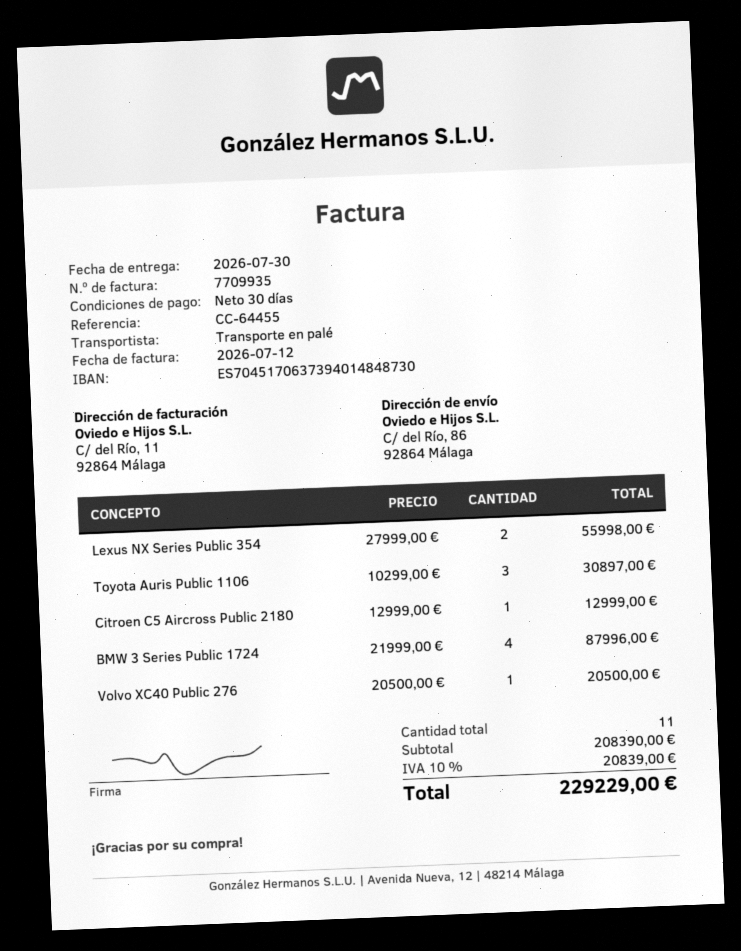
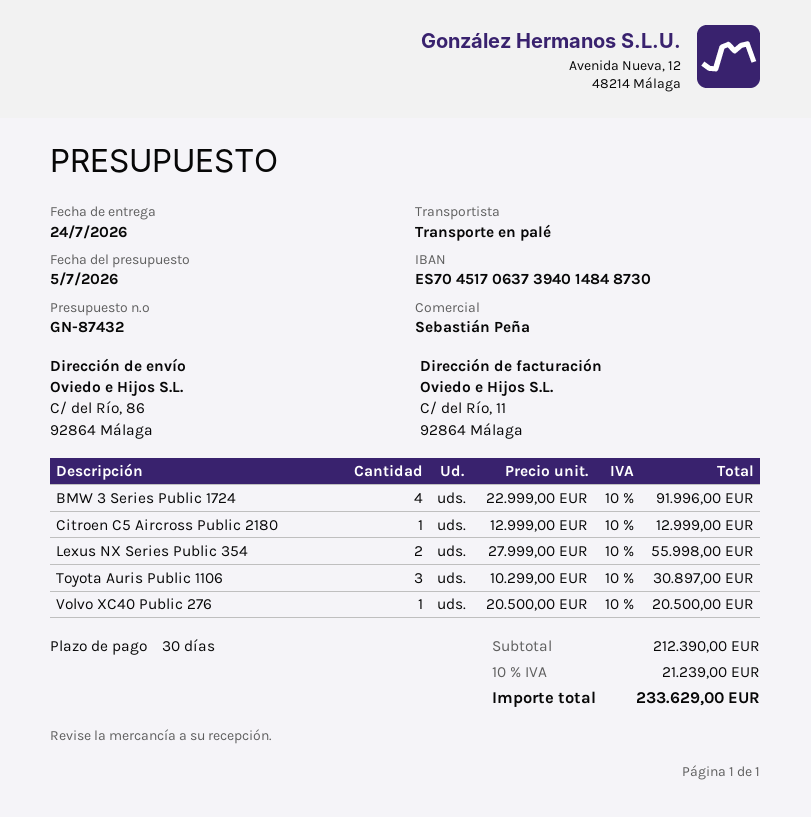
delivery date: 2026-07-30 -> 2026-07-24
BMW 3 Series Public 1724: 4 x 21999.00 = 87996.00 -> 4 x 22999.00 = 91996.00
subtotal: 208390.00 -> 212390.00
tax: 10% = 20839.00 -> 10% = 21239.00
total: 229229.00 -> 233629.00

